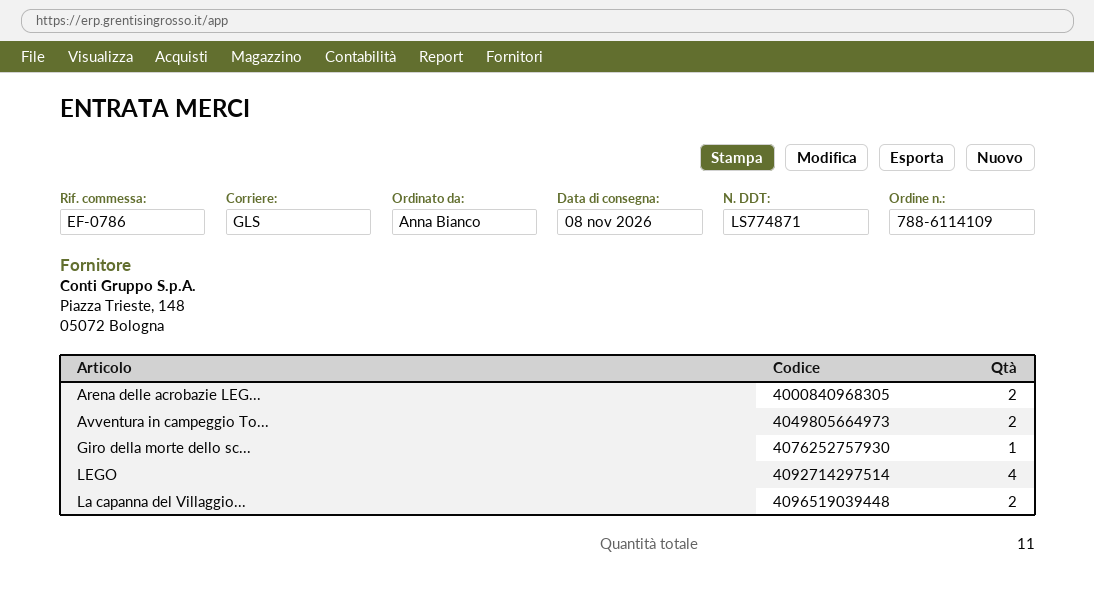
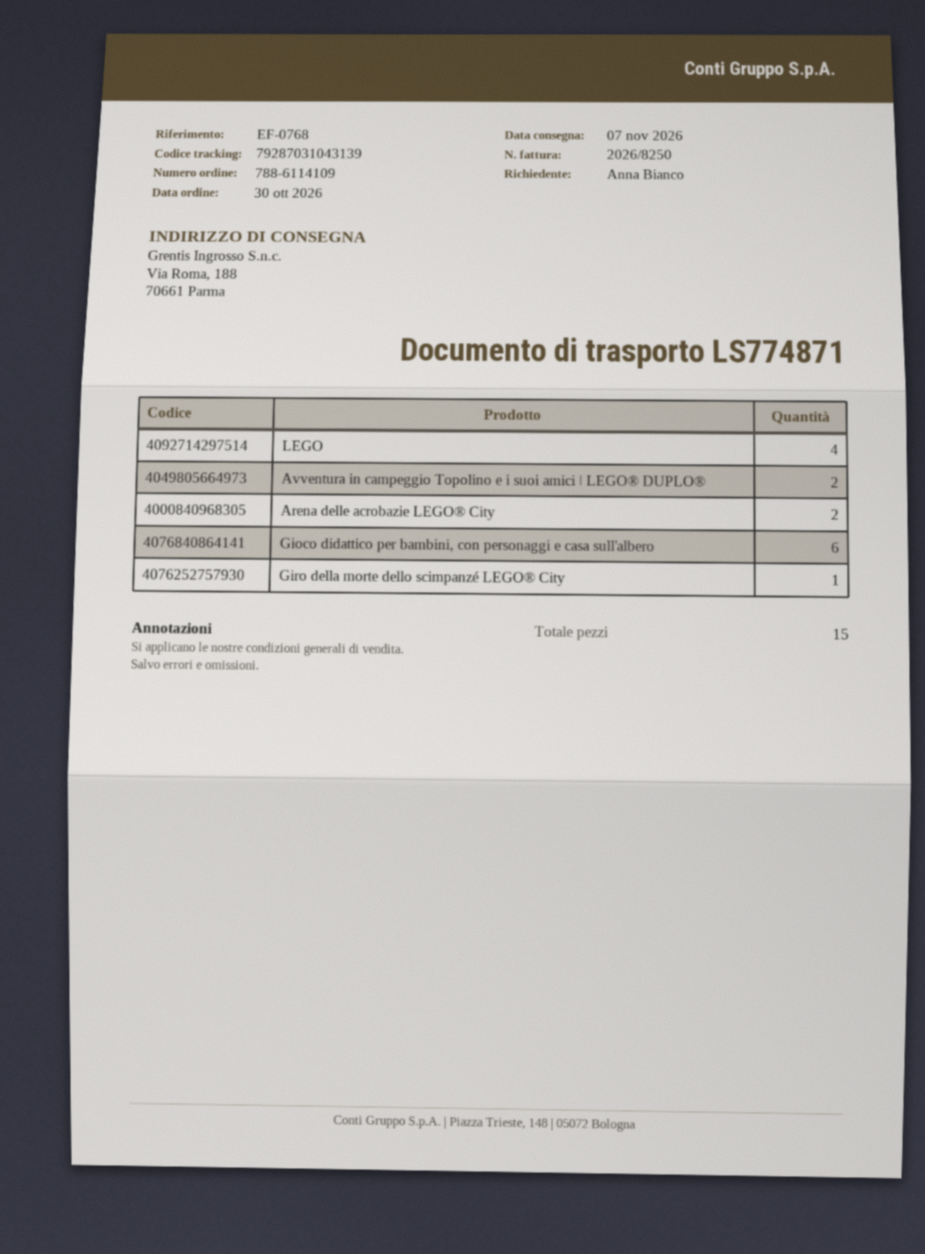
delivery date: 2026-11-08 -> 2026-11-07
reference: EF-0786 -> EF-0768
La capanna del Villaggio...: 2 -> none
Gioco didattico per bambini, con personaggi e casa sull'albero: none -> 6
total quantity: 11 -> 15

